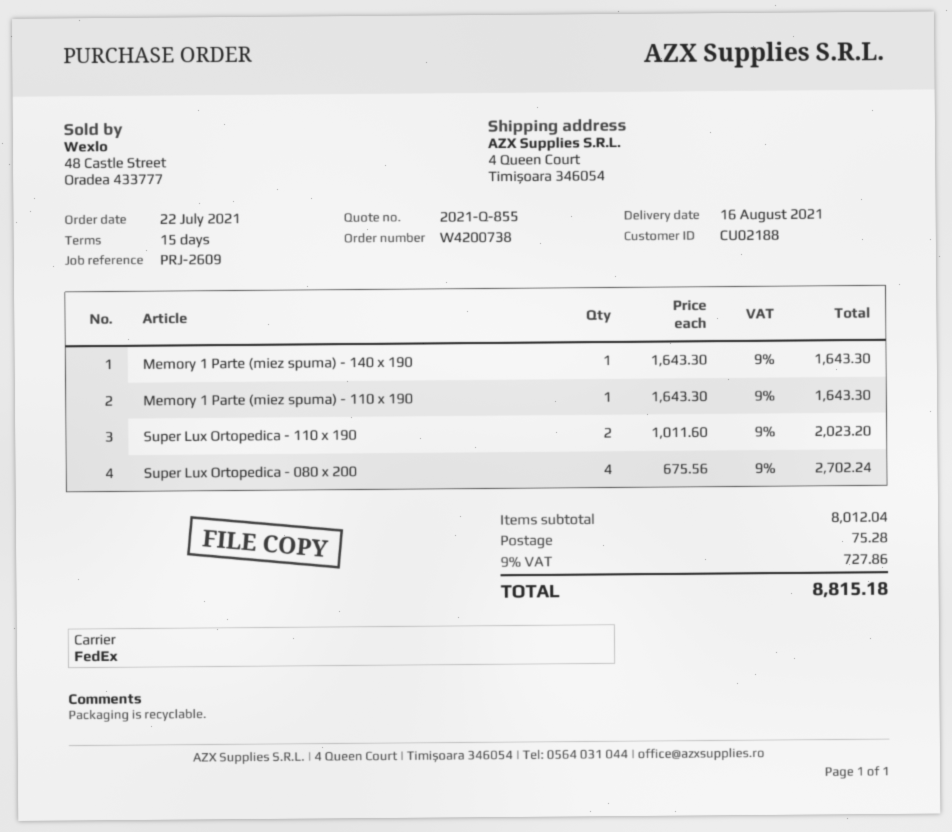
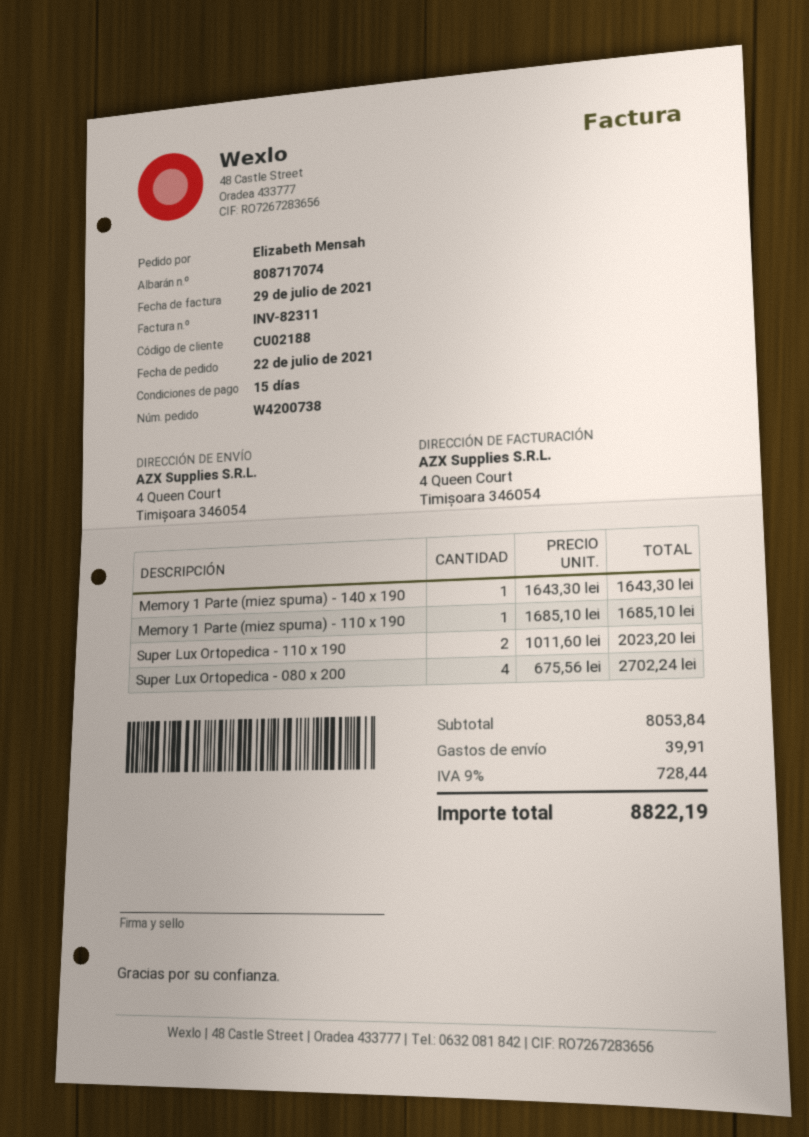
Memory 1 Parte (miez spuma) - 110 x 190: 1 x 1643.30 = 1643.30 -> 1 x 1685.10 = 1685.10
subtotal: 8012.04 -> 8053.84
shipping: 75.28 -> 39.91
tax: 9% = 727.86 -> 9% = 728.44
total: 8815.18 -> 8822.19

